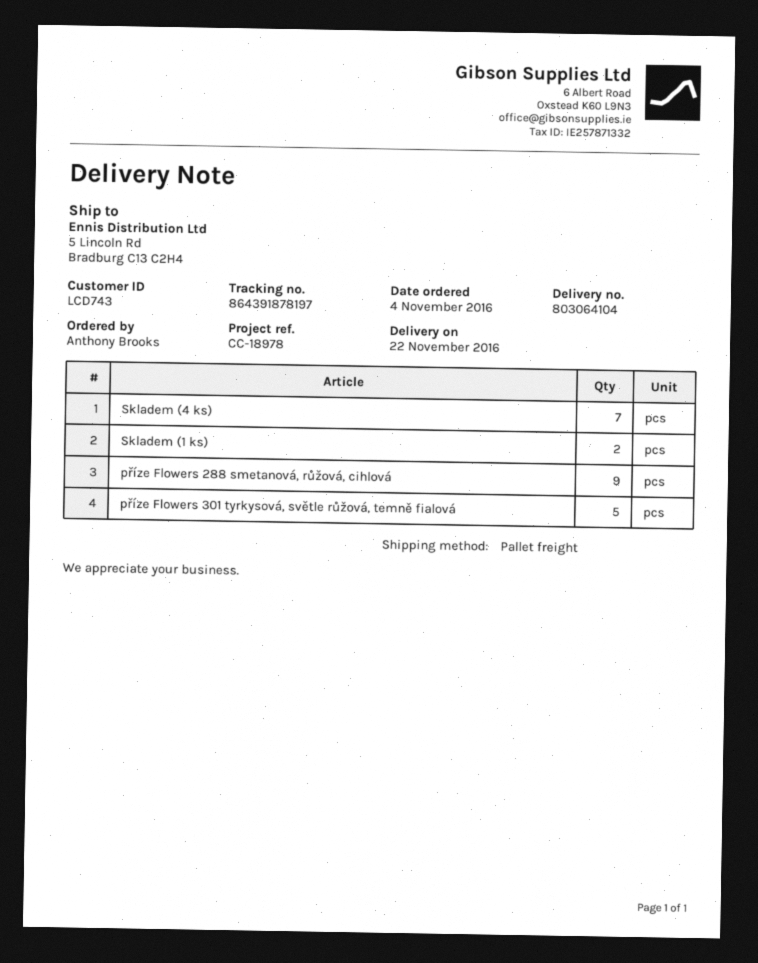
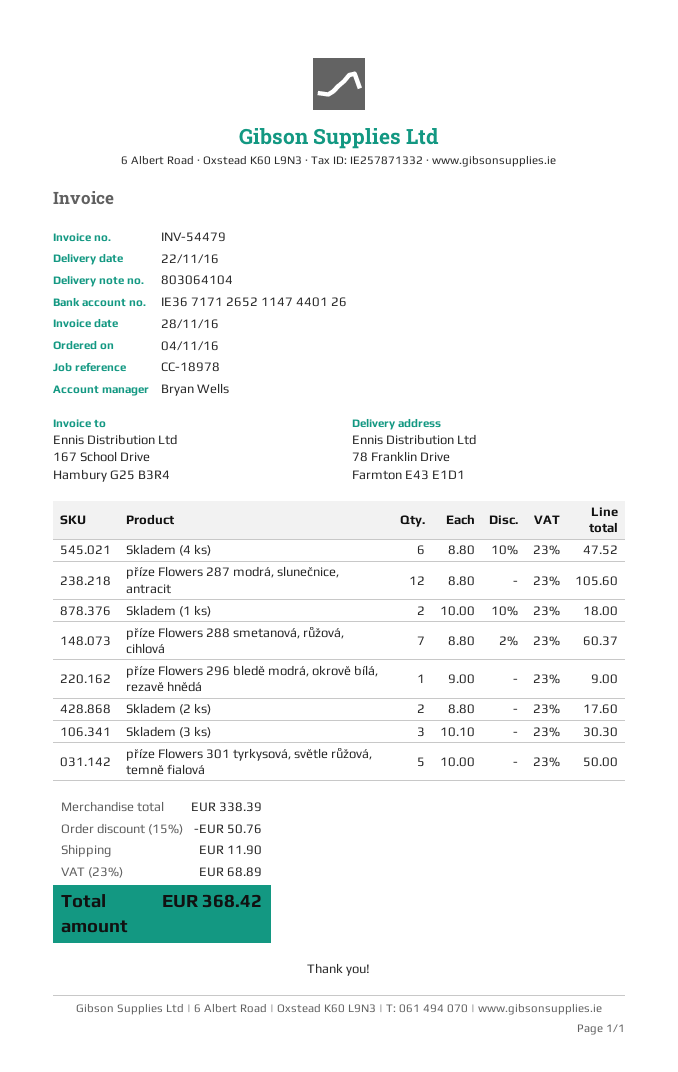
ship to: 5 Lincoln Rd, Bradburg C13 C2H4 -> 78 Franklin Drive, Farmton E43 E1D1
Skladem (4 ks): 7 -> 6
příze Flowers 288 smetanová, růžová, cihlová: 9 -> 7
příze Flowers 287 modrá, slunečnice, antracit: none -> 12
příze Flowers 296 bledě modrá, okrově bílá, rezavě hnědá: none -> 1
Skladem (2 ks): none -> 2
Skladem (3 ks): none -> 3

